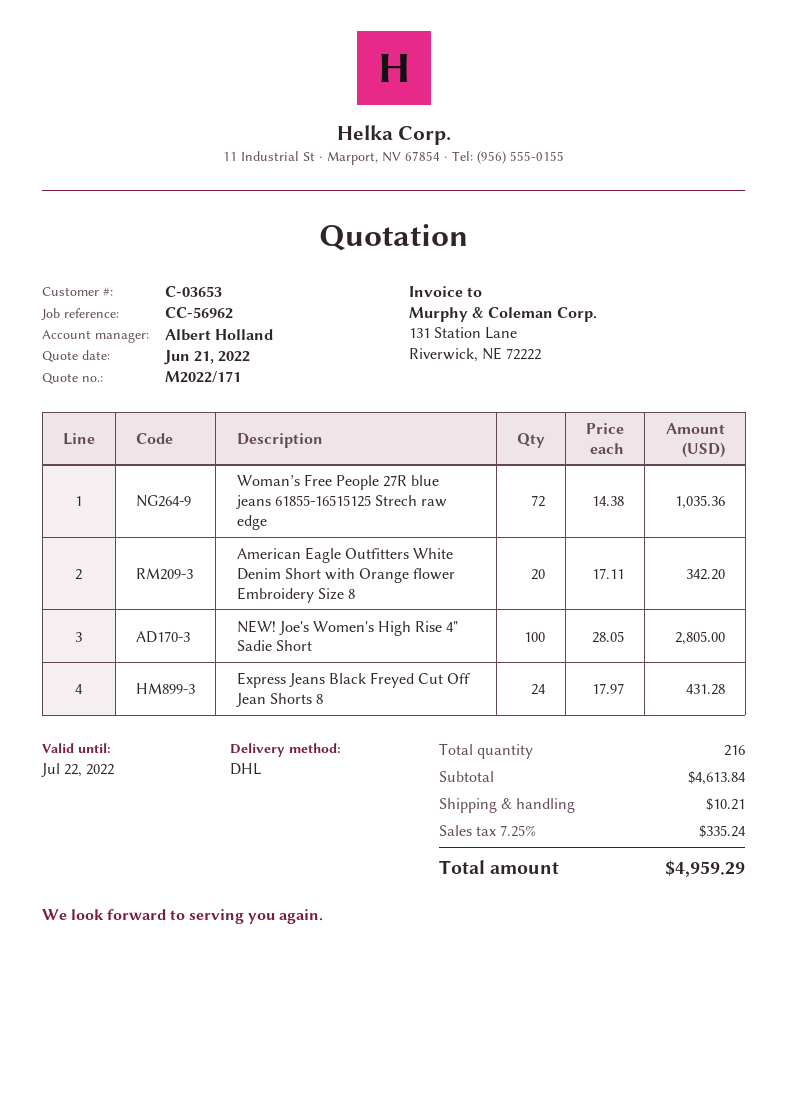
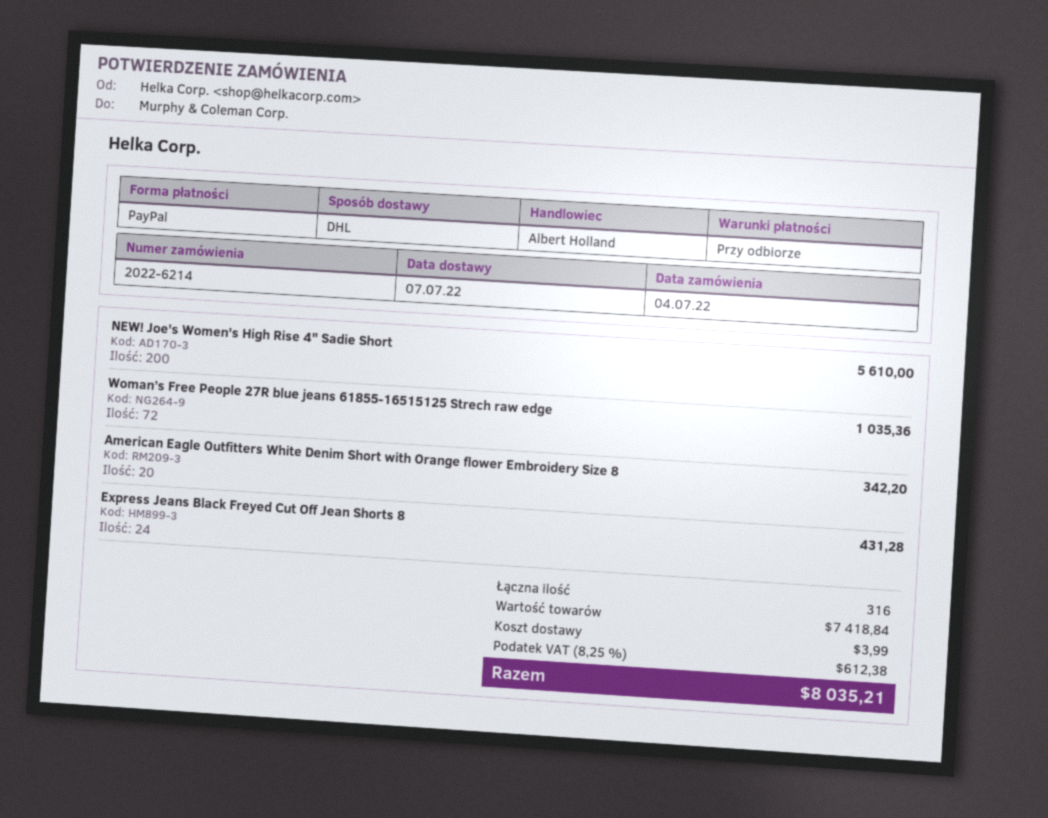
NEW! Joe's Women's High Rise 4" Sadie Short: 100 for 2805.00 -> 200 for 5610.00
total quantity: 216 -> 316
subtotal: 4613.84 -> 7418.84
shipping: 10.21 -> 3.99
tax: 7.25% = 335.24 -> 8.25% = 612.38
total: 4959.29 -> 8035.21

